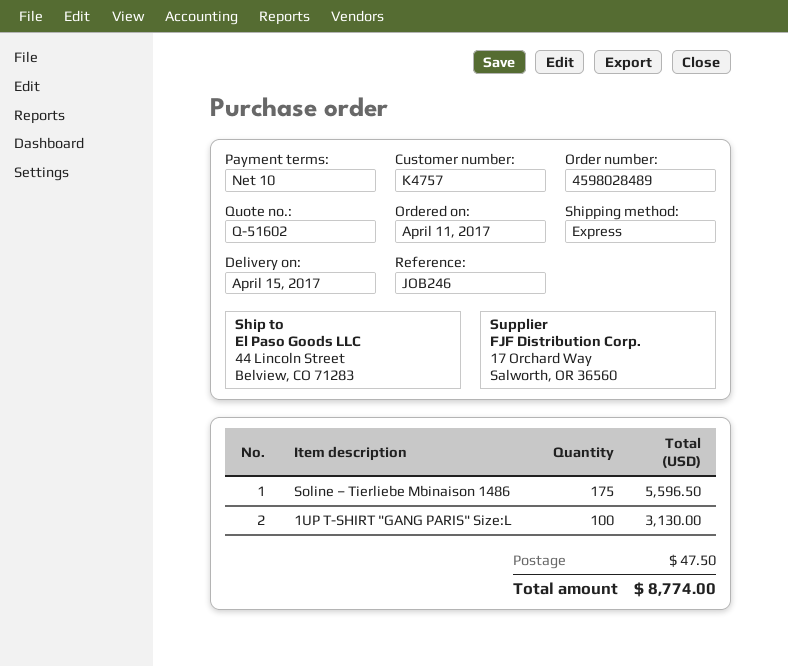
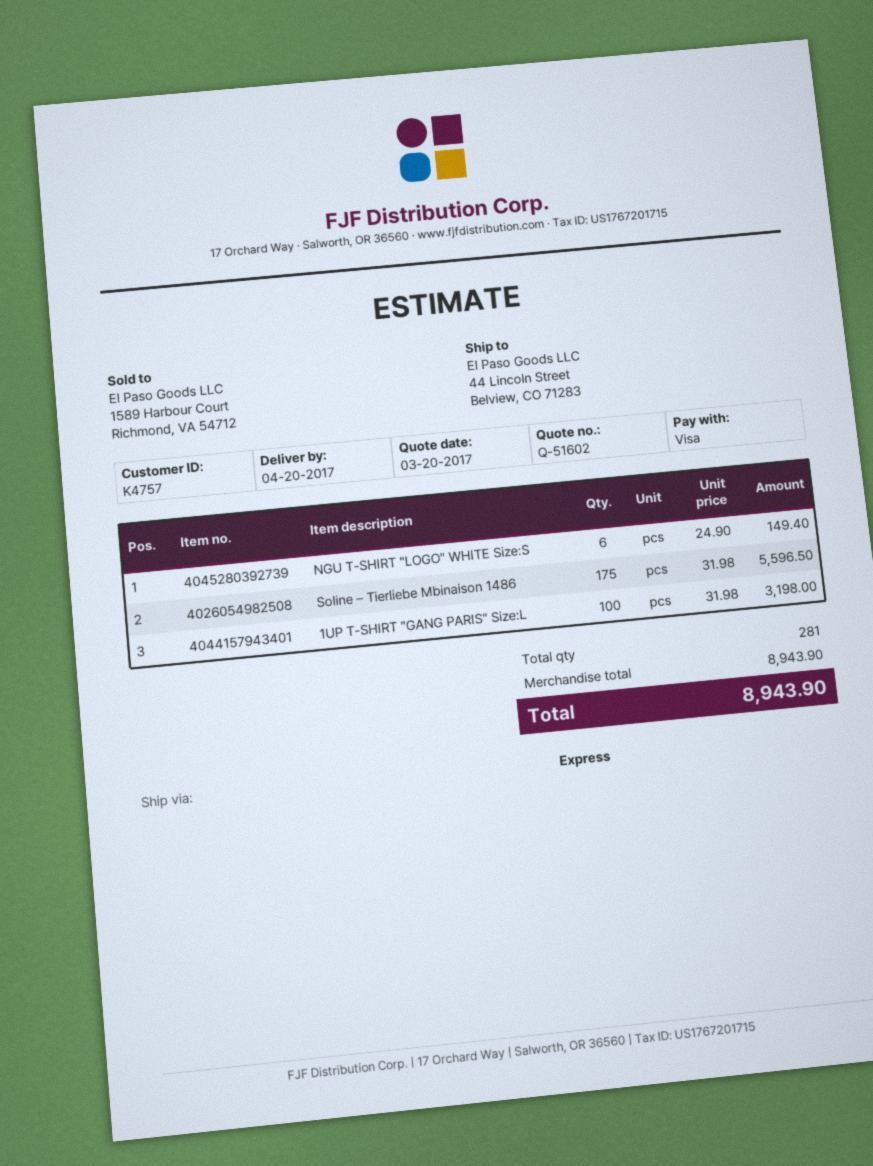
delivery date: 2017-04-15 -> 2017-04-20
1UP T-SHIRT "GANG PARIS" Size:L: 100 for 3130.00 -> 100 for 3198.00
NGU T-SHIRT "LOGO" WHITE Size:S: none -> 6 for 149.40
shipping: 47.50 -> none
total: 8774.00 -> 8943.90

